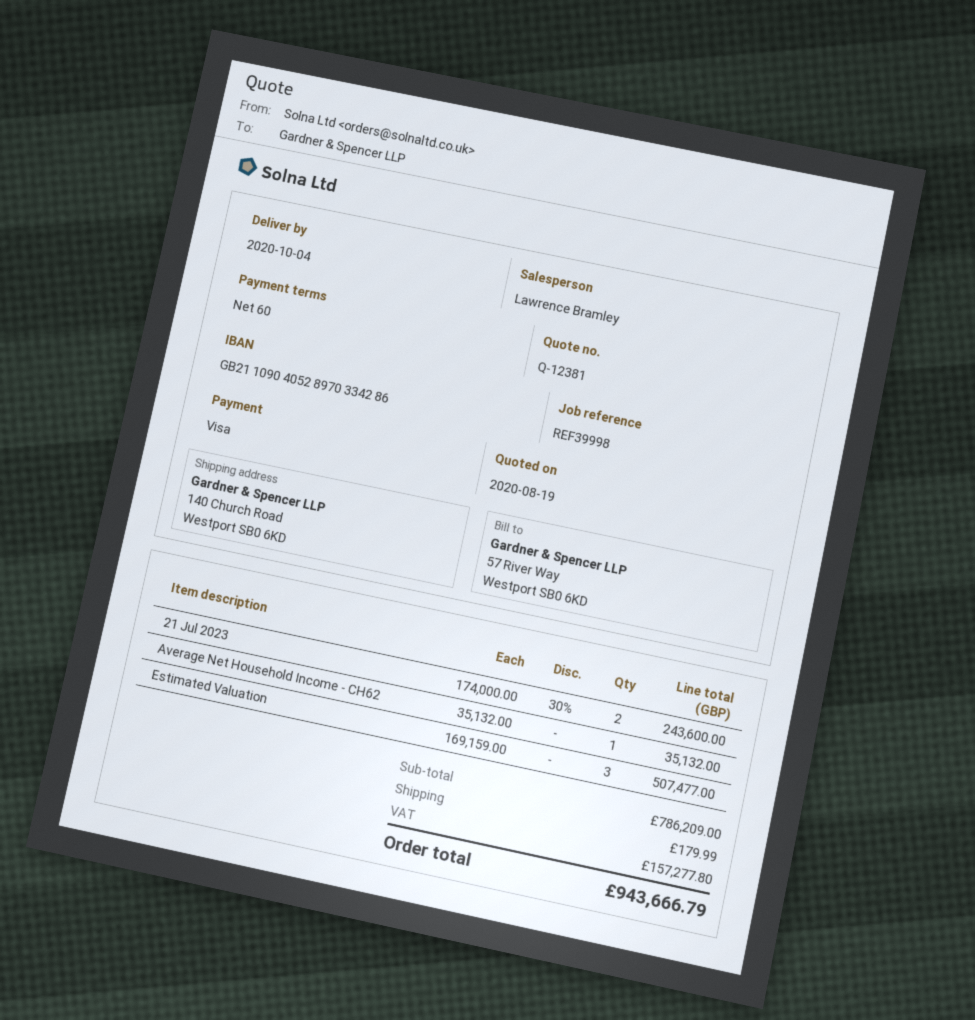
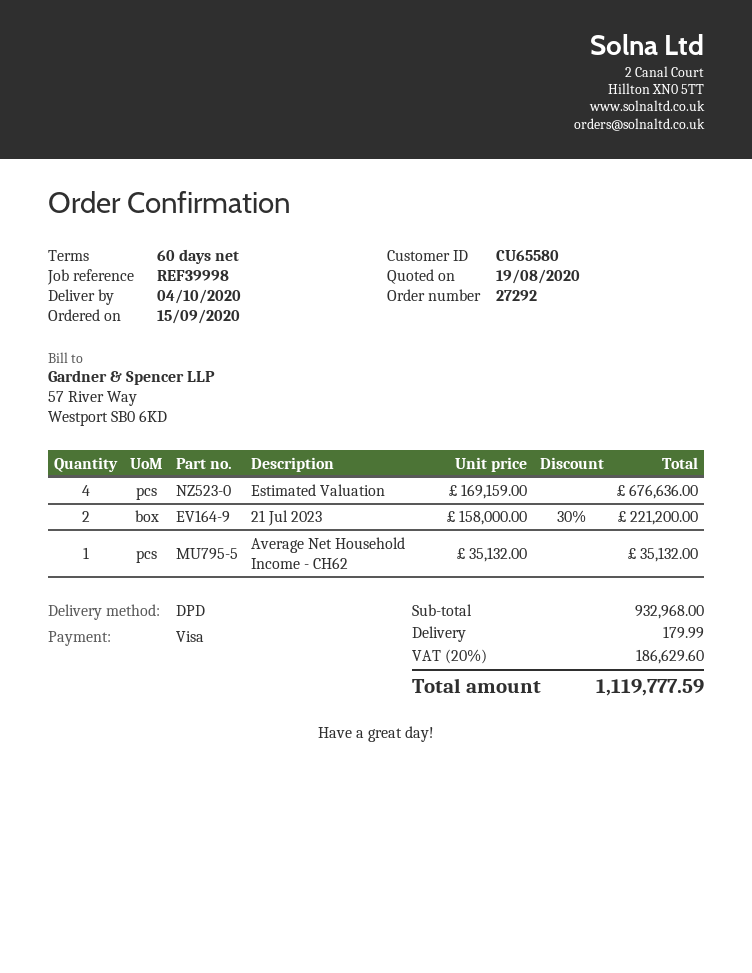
21 Jul 2023: 2 x 174000.00 - 30% = 243600.00 -> 2 x 158000.00 - 30% = 221200.00
Estimated Valuation: 3 x 169159.00 = 507477.00 -> 4 x 169159.00 = 676636.00
subtotal: 786209.00 -> 932968.00
tax: 157277.80 -> 186629.60
total: 943666.79 -> 1119777.59

